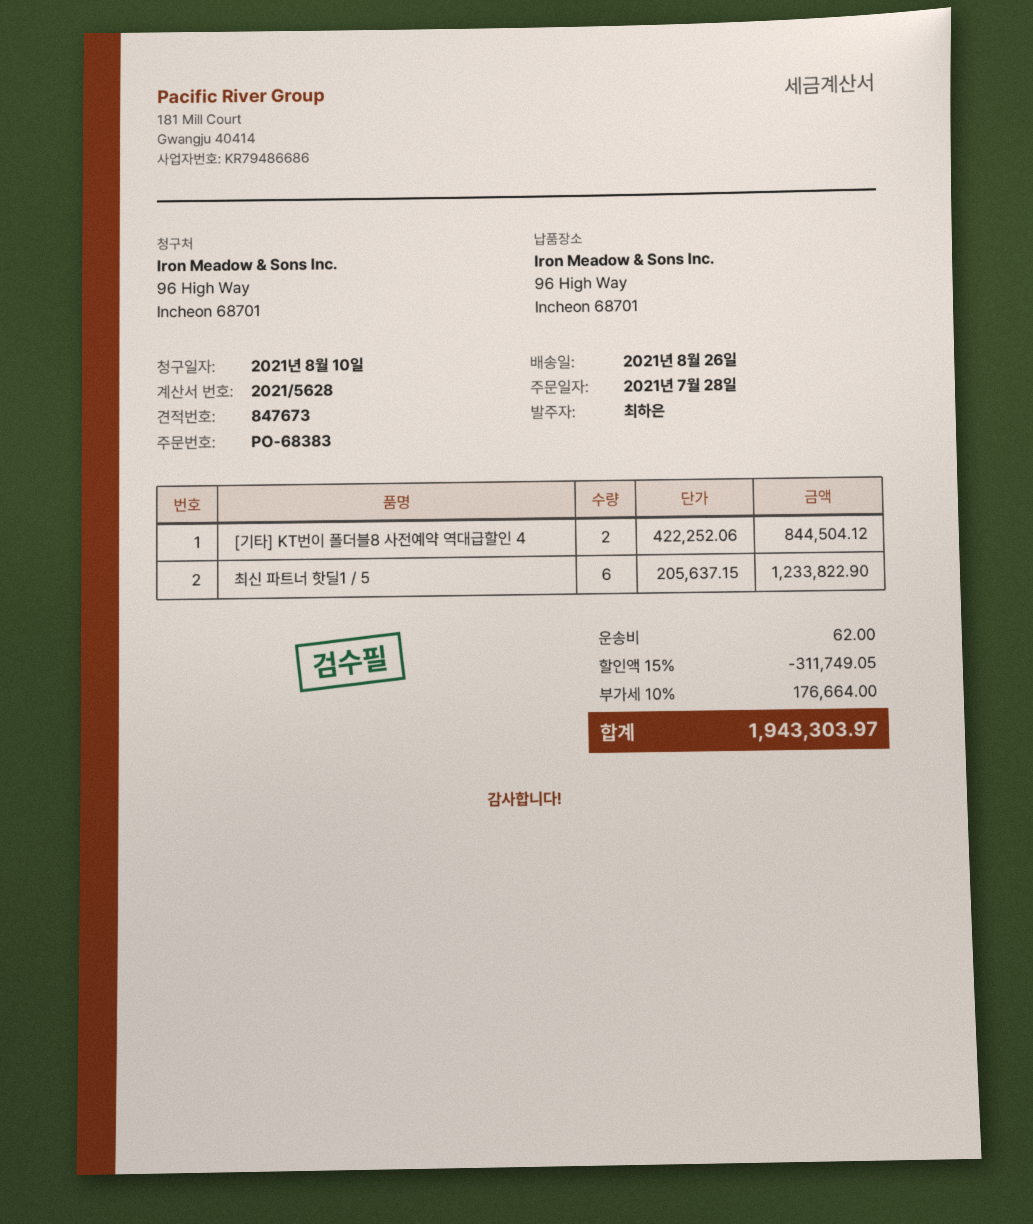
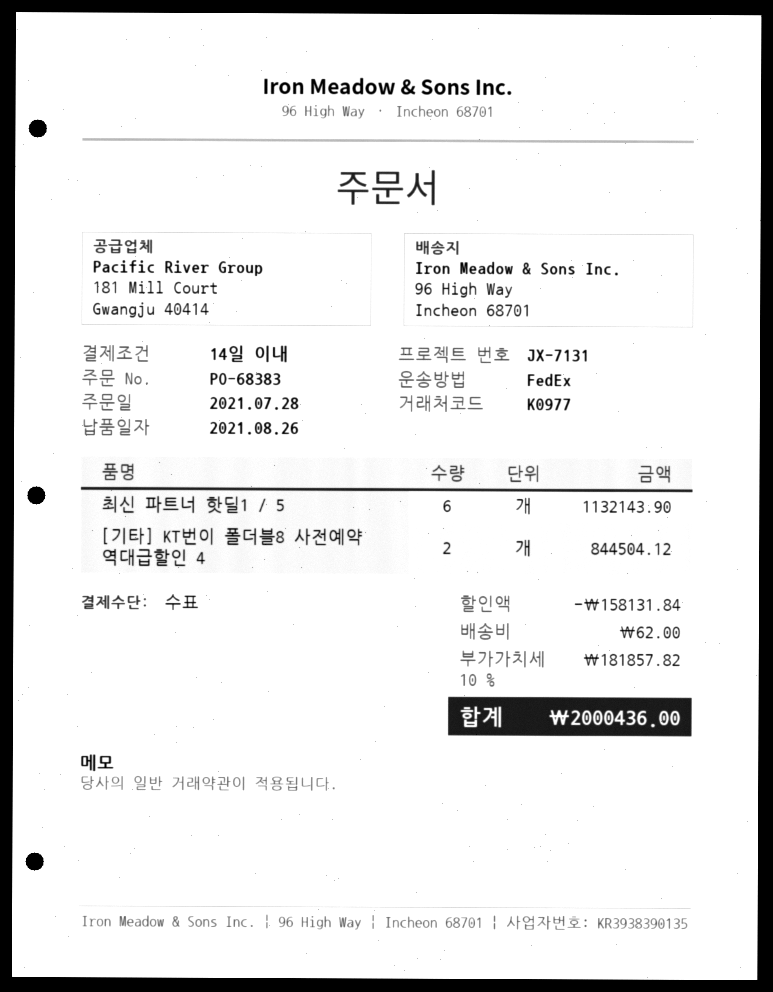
최신 파트너 핫딜1 / 5: 6 for 1233822.90 -> 6 for 1132143.90
discount: 311749.05 -> 158131.84
tax: 10% = 176664.00 -> 10% = 181857.82
total: 1943303.97 -> 2000436.00

